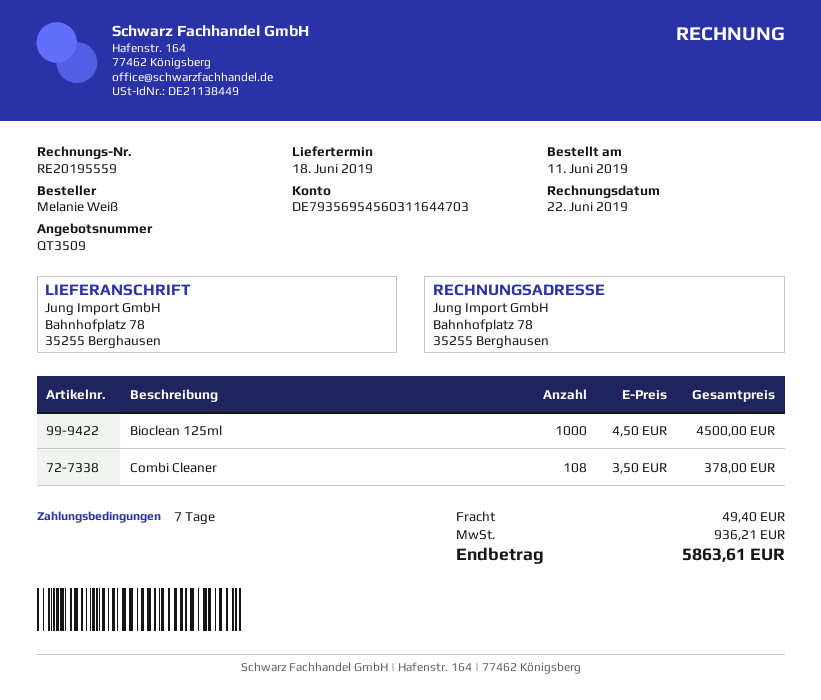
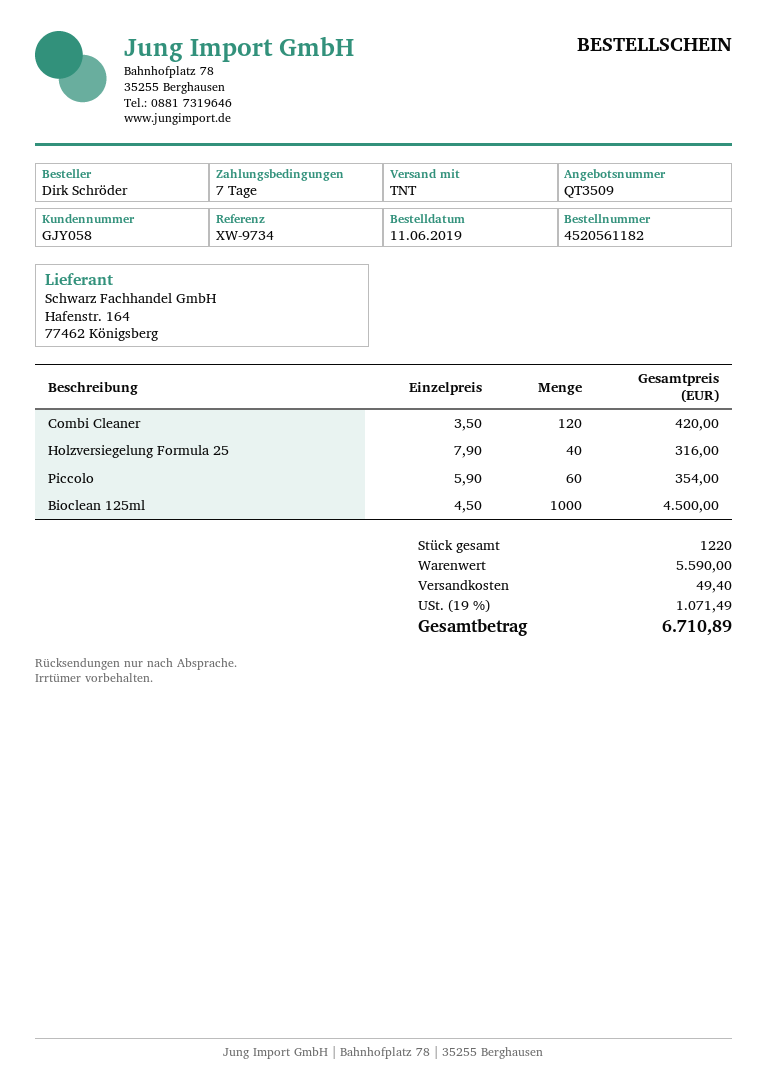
ordered by: Melanie Weiß -> Dirk Schröder
Combi Cleaner: 108 x 3.50 = 378.00 -> 120 x 3.50 = 420.00
Holzversiegelung Formula 25: none -> 40 x 7.90 = 316.00
Piccolo: none -> 60 x 5.90 = 354.00
tax: 936.21 -> 1071.49
total: 5863.61 -> 6710.89

